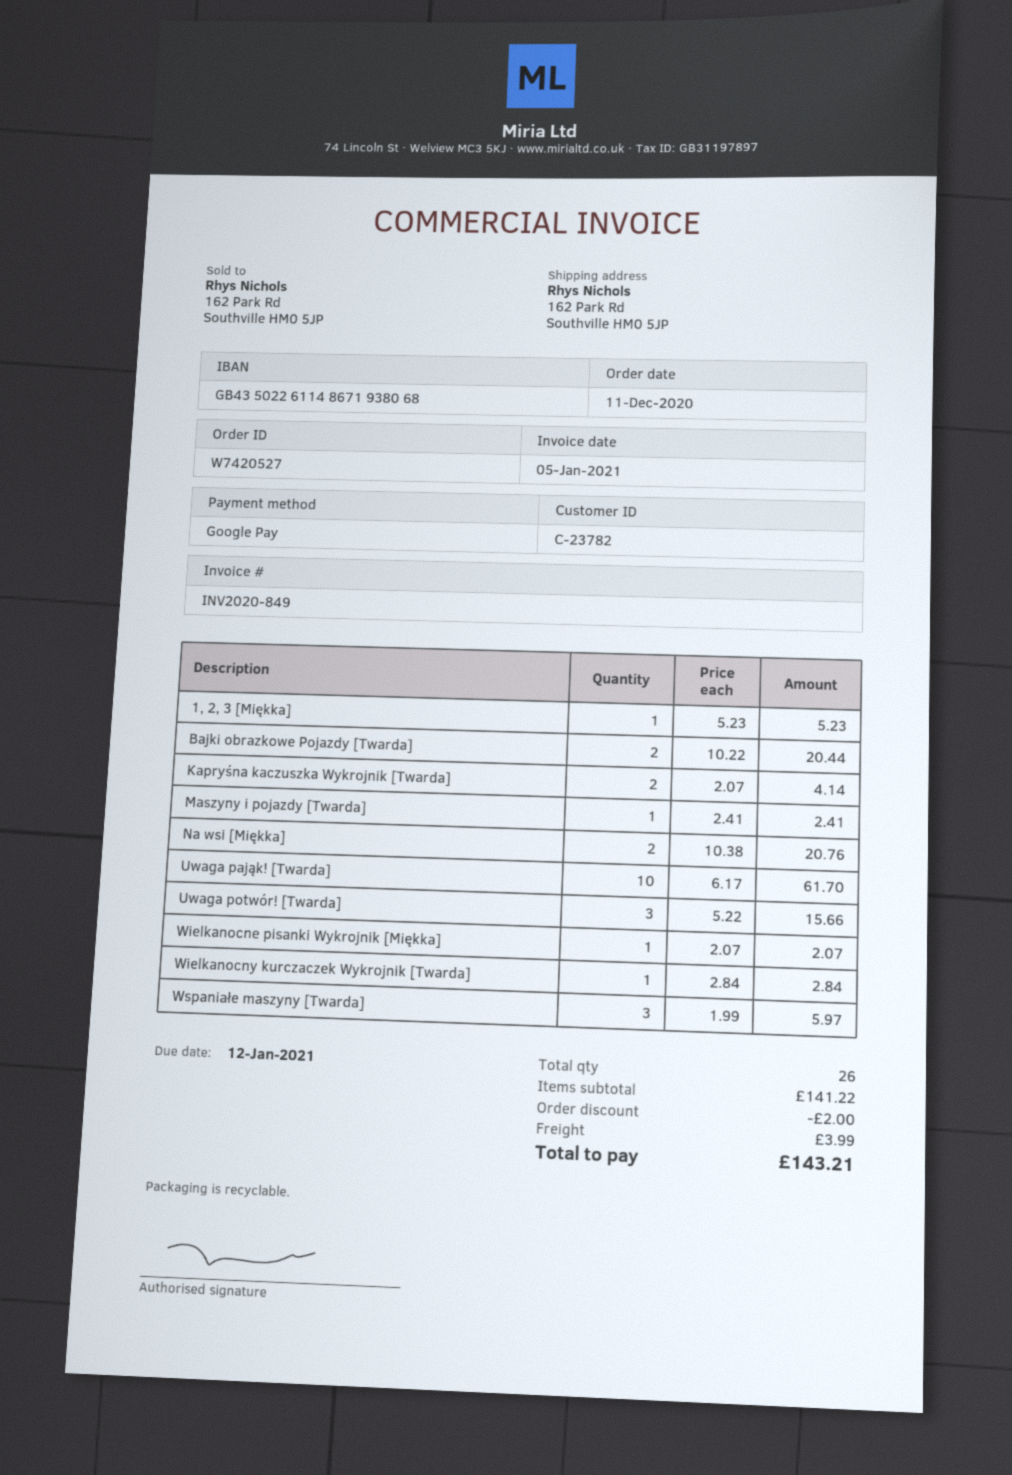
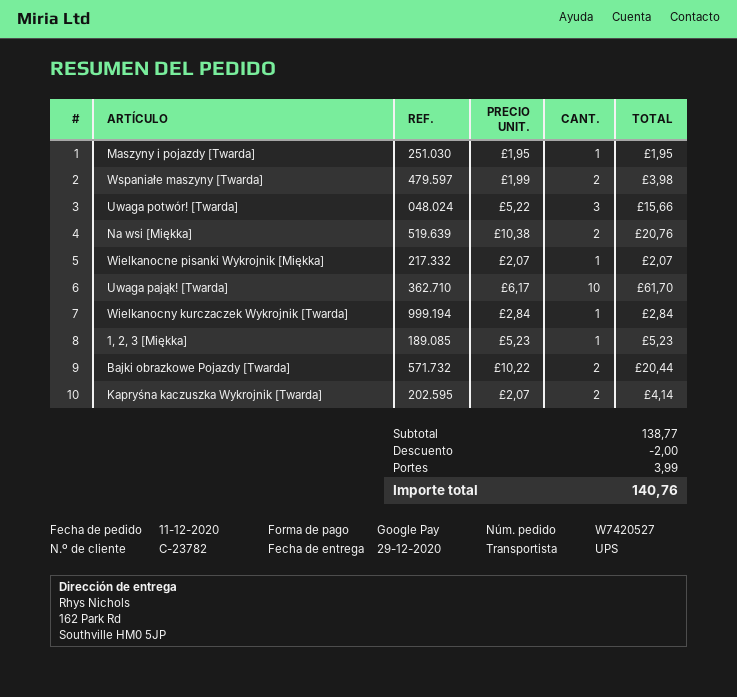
Maszyny i pojazdy [Twarda]: 1 x 2.41 = 2.41 -> 1 x 1.95 = 1.95
Wspaniałe maszyny [Twarda]: 3 x 1.99 = 5.97 -> 2 x 1.99 = 3.98
subtotal: 141.22 -> 138.77
total: 143.21 -> 140.76

